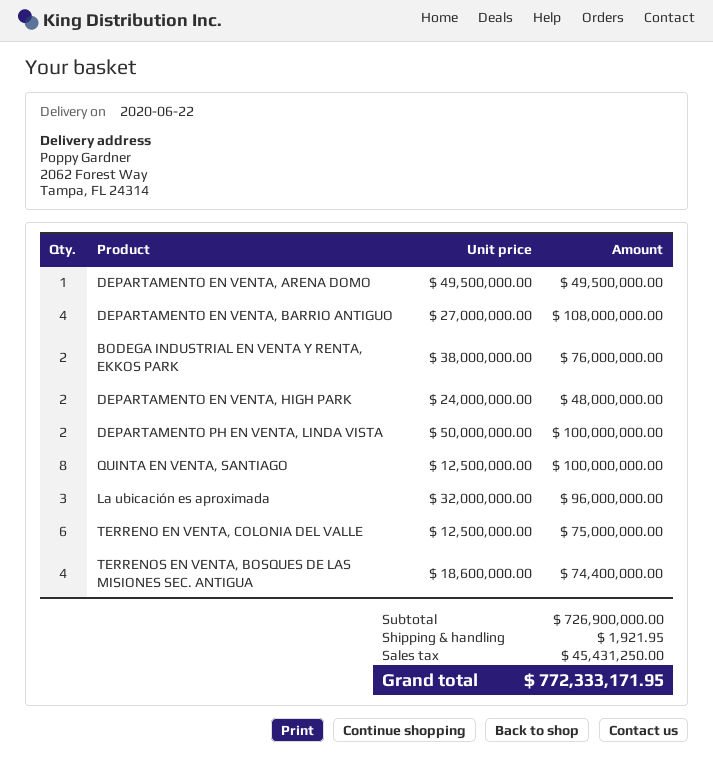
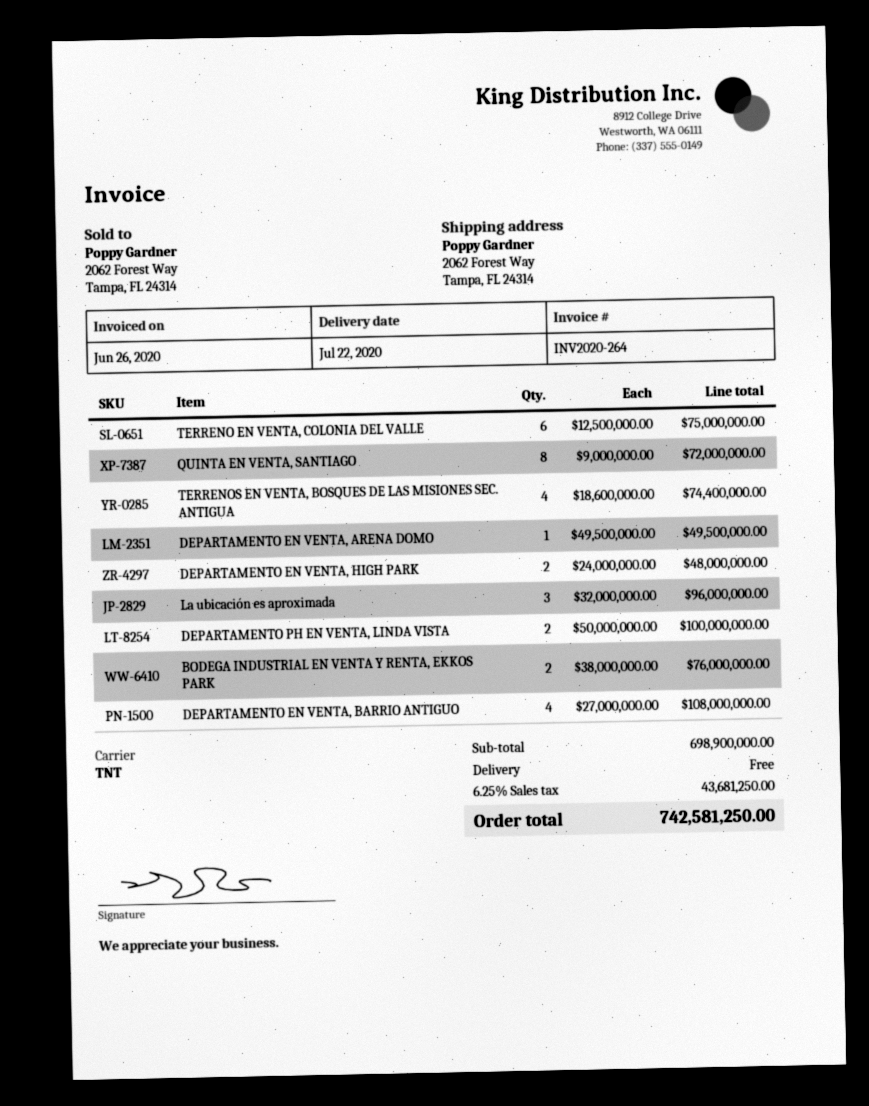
delivery date: 2020-06-22 -> 2020-07-22
QUINTA EN VENTA, SANTIAGO: 8 x 12500000.00 = 100000000.00 -> 8 x 9000000.00 = 72000000.00
subtotal: 726900000.00 -> 698900000.00
shipping: 1921.95 -> 0.00
tax: 45431250.00 -> 43681250.00
total: 772333171.95 -> 742581250.00

